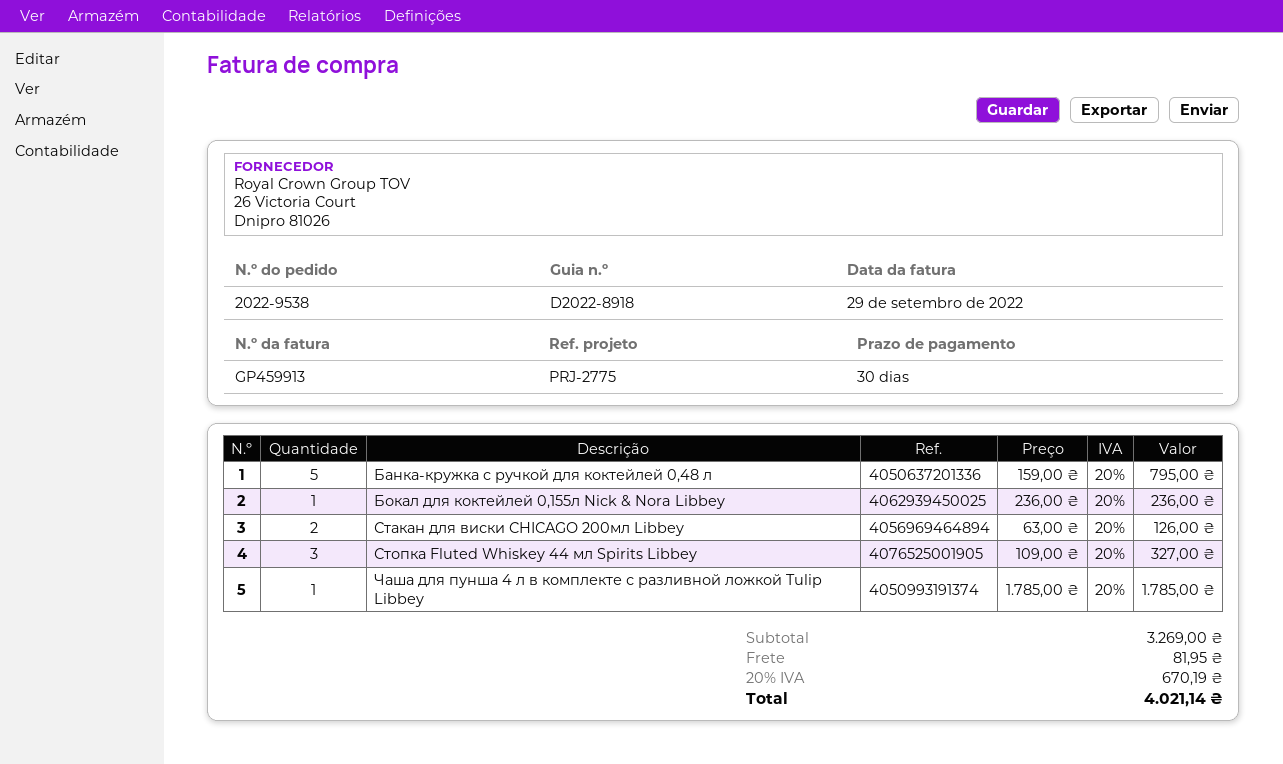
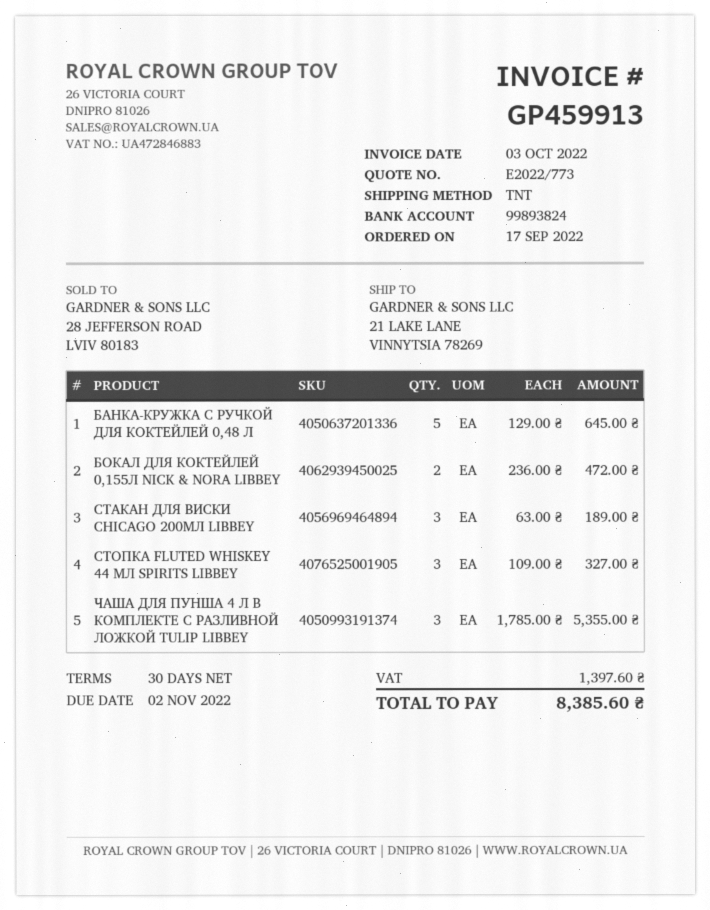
invoice date: 2022-09-29 -> 2022-10-03
Банка-кружка c ручкой для коктейлей 0,48 л: 5 x 159.00 = 795.00 -> 5 x 129.00 = 645.00
Бокал для коктейлей 0,155л Nick & Nora Libbey: 1 x 236.00 = 236.00 -> 2 x 236.00 = 472.00
Стакан для виски CHICAGO 200мл Libbey: 2 x 63.00 = 126.00 -> 3 x 63.00 = 189.00
Чаша для пунша 4 л в комплекте с разливной ложкой Tulip Libbey: 1 x 1785.00 = 1785.00 -> 3 x 1785.00 = 5355.00
shipping: 81.95 -> none
tax: 670.19 -> 1397.60
total: 4021.14 -> 8385.60

